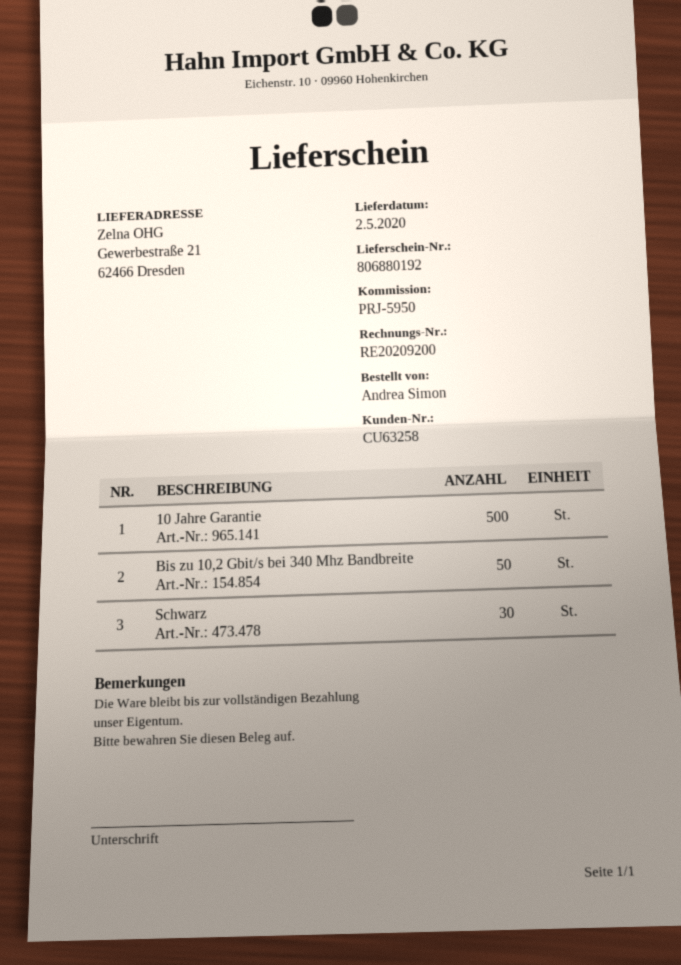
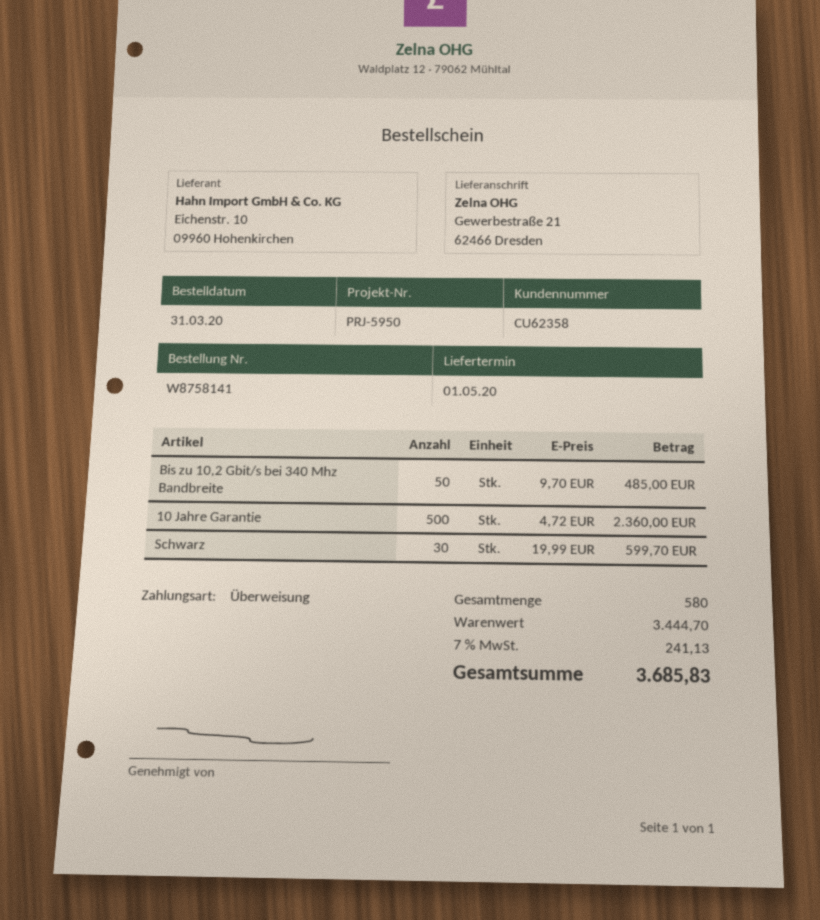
delivery date: 2020-05-02 -> 2020-05-01
customer number: CU63258 -> CU62358

